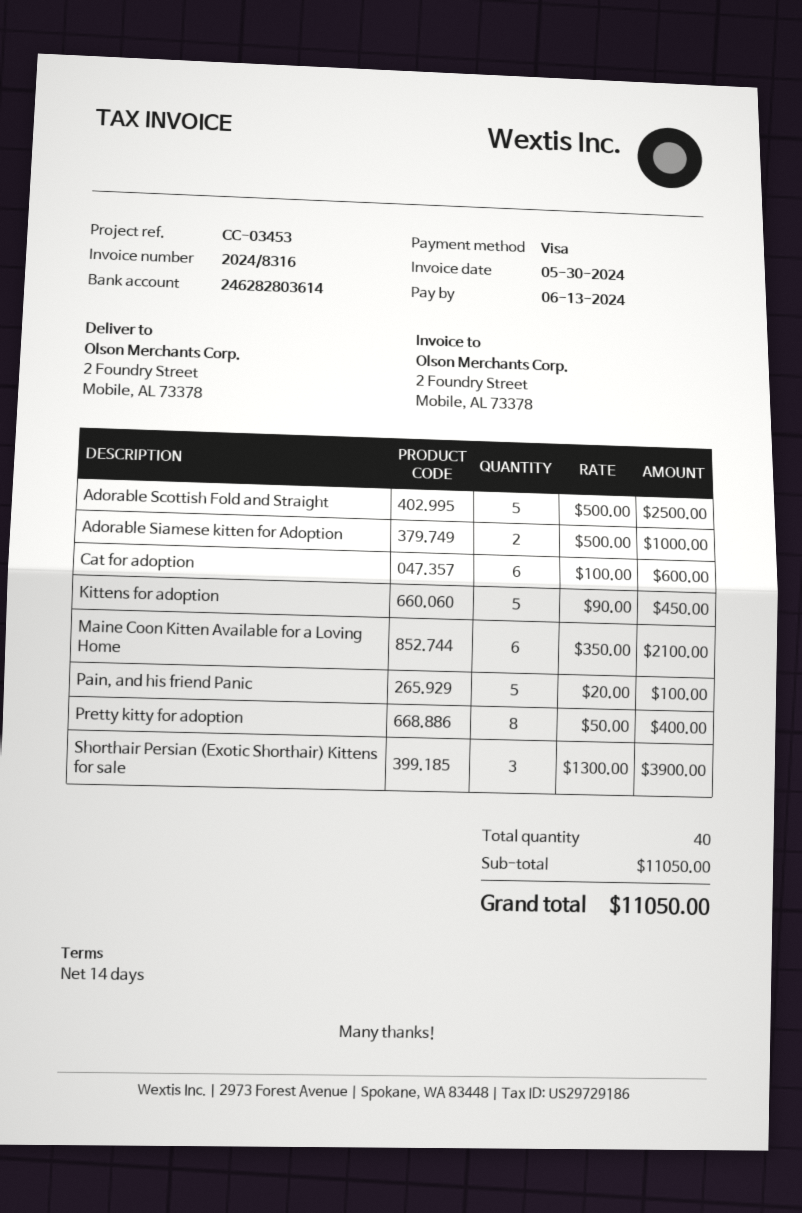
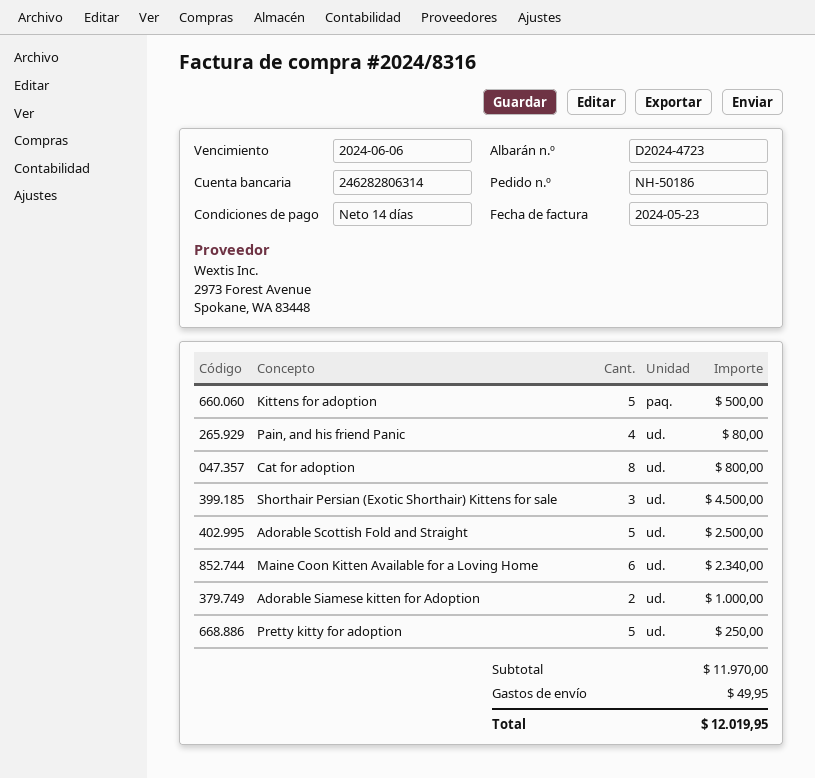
invoice date: 2024-05-30 -> 2024-05-23
due date: 2024-06-13 -> 2024-06-06
bank account: 246282803614 -> 246282806314
Cat for adoption: 6 for 600.00 -> 8 for 800.00
Kittens for adoption: 5 for 450.00 -> 5 for 500.00
Maine Coon Kitten Available for a Loving Home: 6 for 2100.00 -> 6 for 2340.00
Pain, and his friend Panic: 5 for 100.00 -> 4 for 80.00
Pretty kitty for adoption: 8 for 400.00 -> 5 for 250.00
Shorthair Persian (Exotic Shorthair) Kittens for sale: 3 for 3900.00 -> 3 for 4500.00
subtotal: 11050.00 -> 11970.00
shipping: none -> 49.95
total: 11050.00 -> 12019.95

